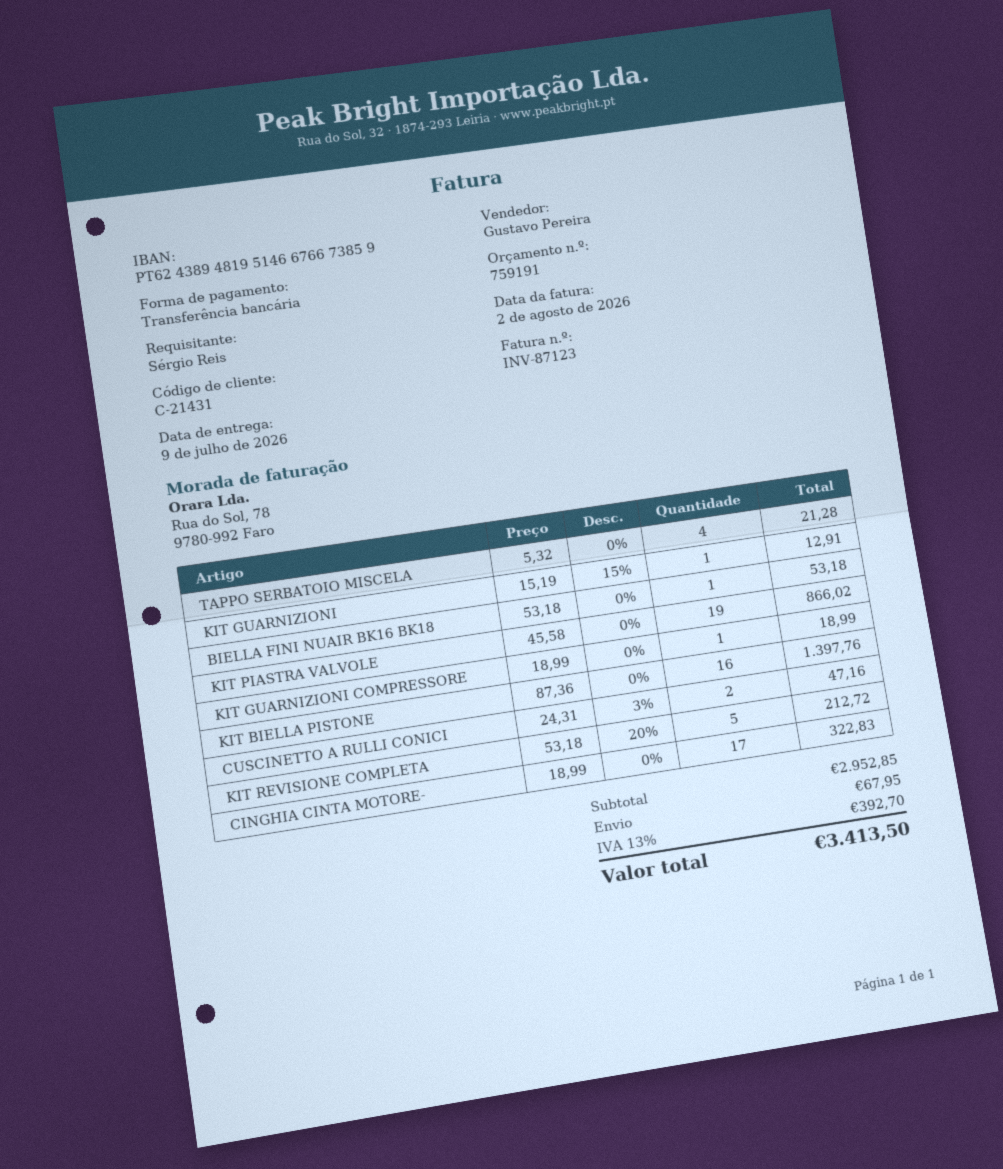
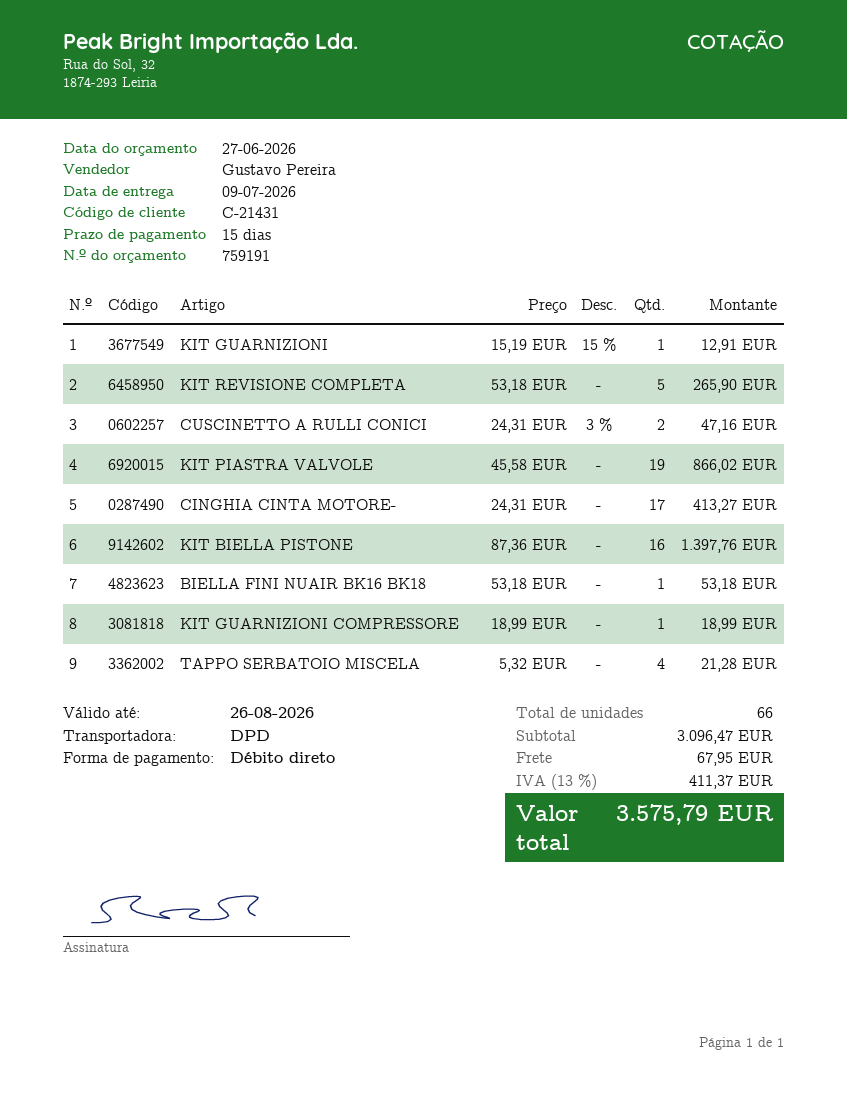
payment method: bank transfer -> direct debit
KIT REVISIONE COMPLETA: 5 x 53.18 - 20% = 212.72 -> 5 x 53.18 = 265.90
CINGHIA CINTA MOTORE-: 17 x 18.99 = 322.83 -> 17 x 24.31 = 413.27
subtotal: 2952.85 -> 3096.47
tax: 13% = 392.70 -> 13% = 411.37
total: 3413.50 -> 3575.79

